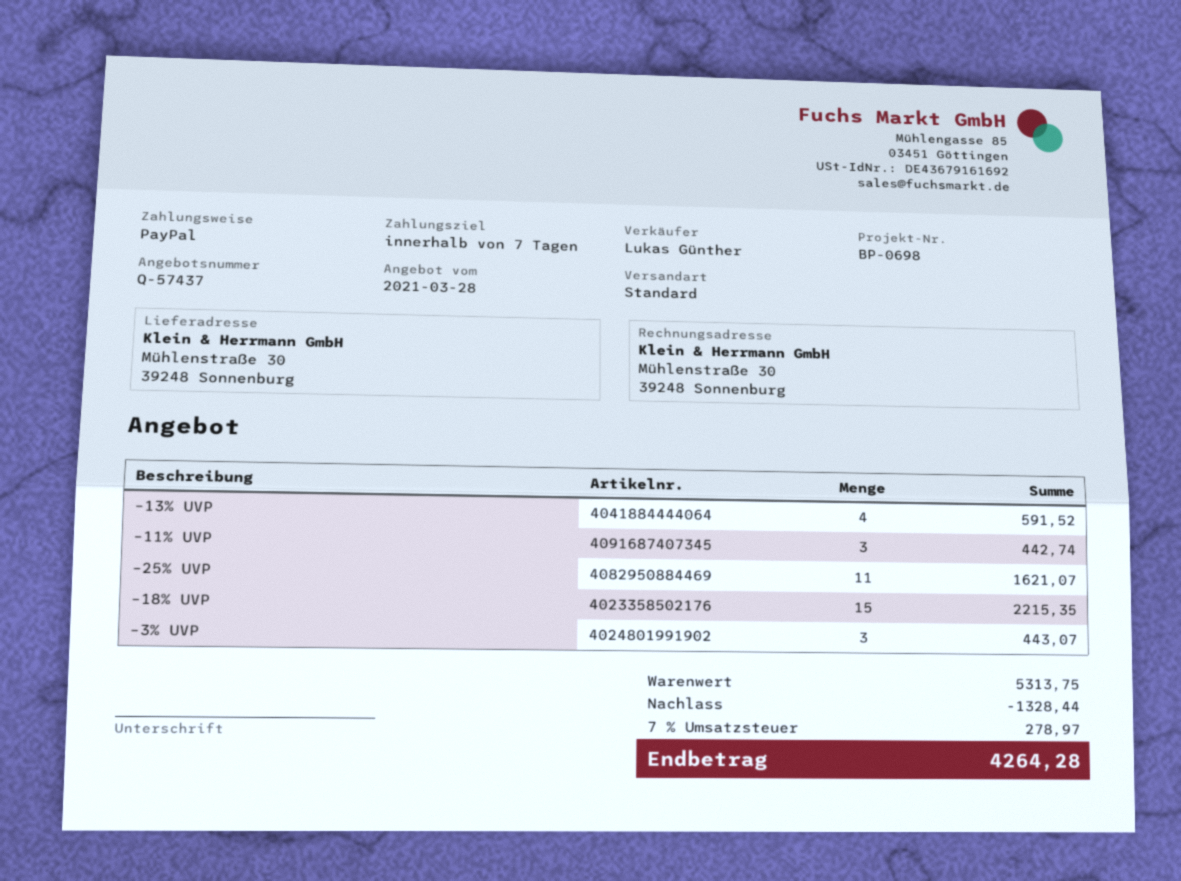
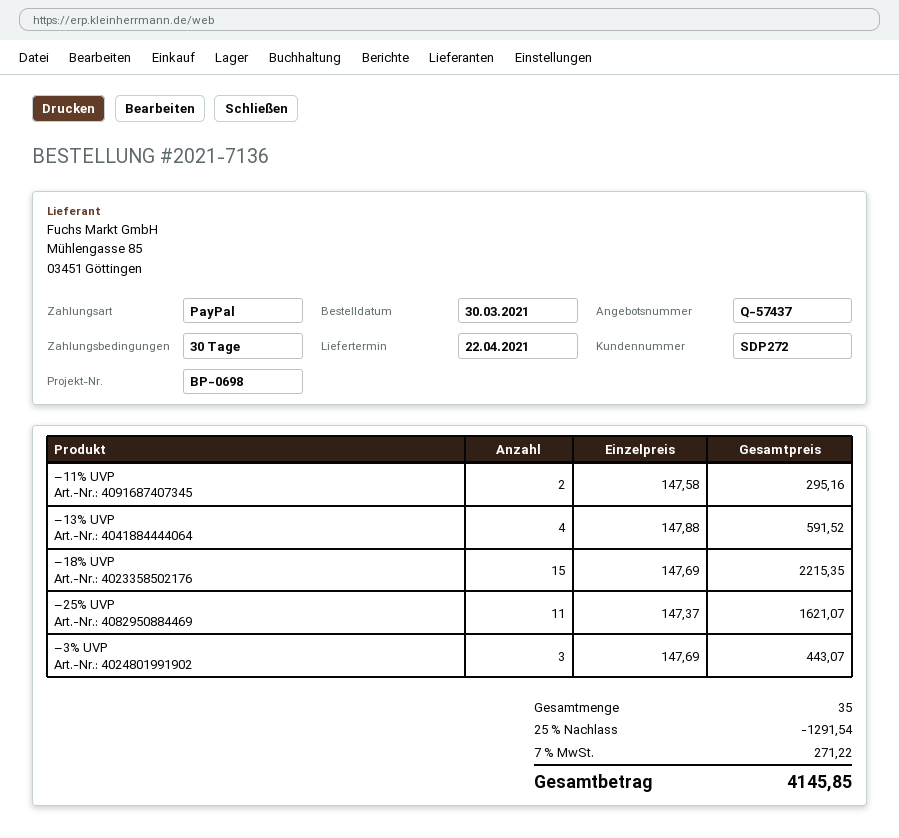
payment terms: 7 days -> 30 days
–11% UVP: 3 for 442.74 -> 2 for 295.16
discount: 1328.44 -> 1291.54
tax: 7% = 278.97 -> 7% = 271.22
total: 4264.28 -> 4145.85

